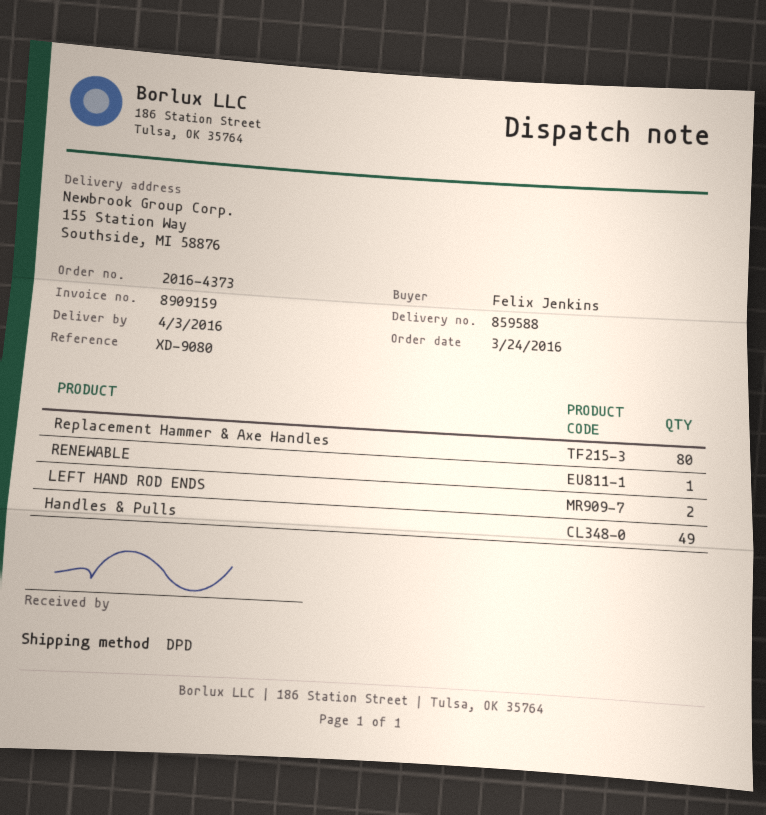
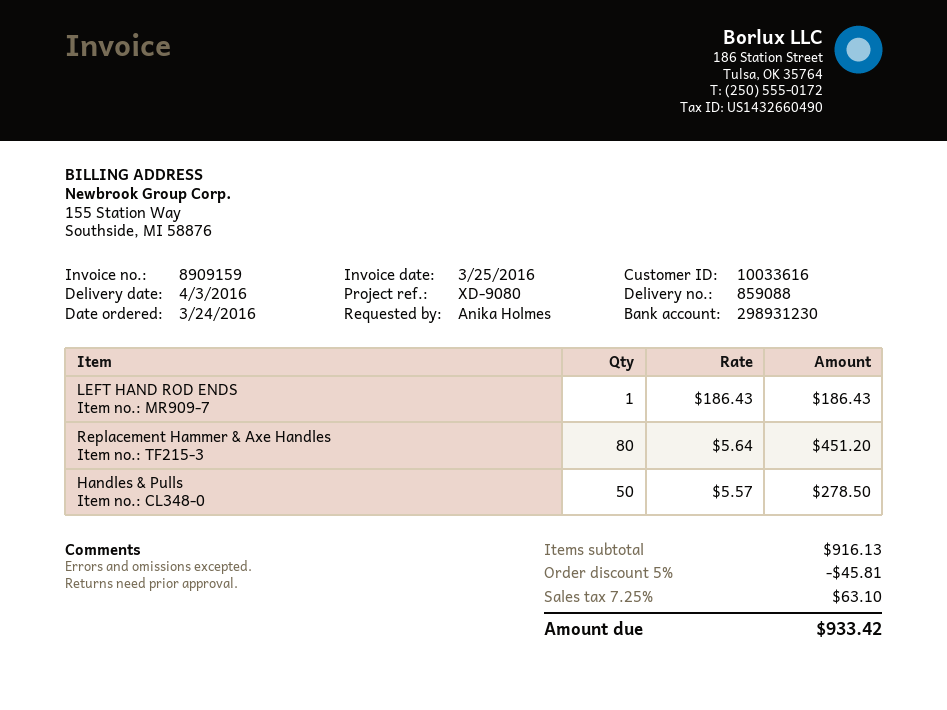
delivery note number: 859588 -> 859088
ordered by: Felix Jenkins -> Anika Holmes
RENEWABLE: 1 -> none
LEFT HAND ROD ENDS: 2 -> 1
Handles & Pulls: 49 -> 50

